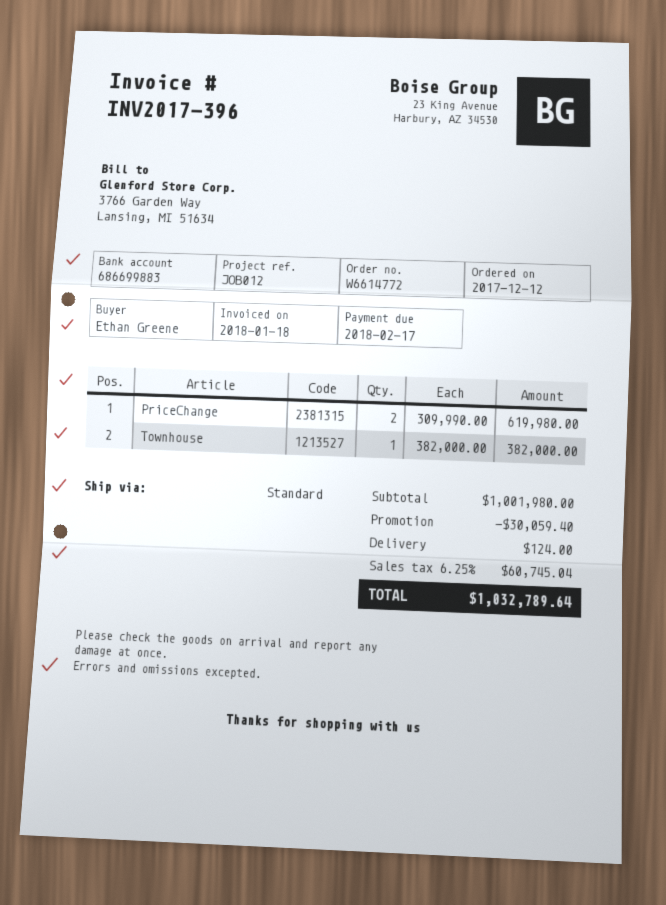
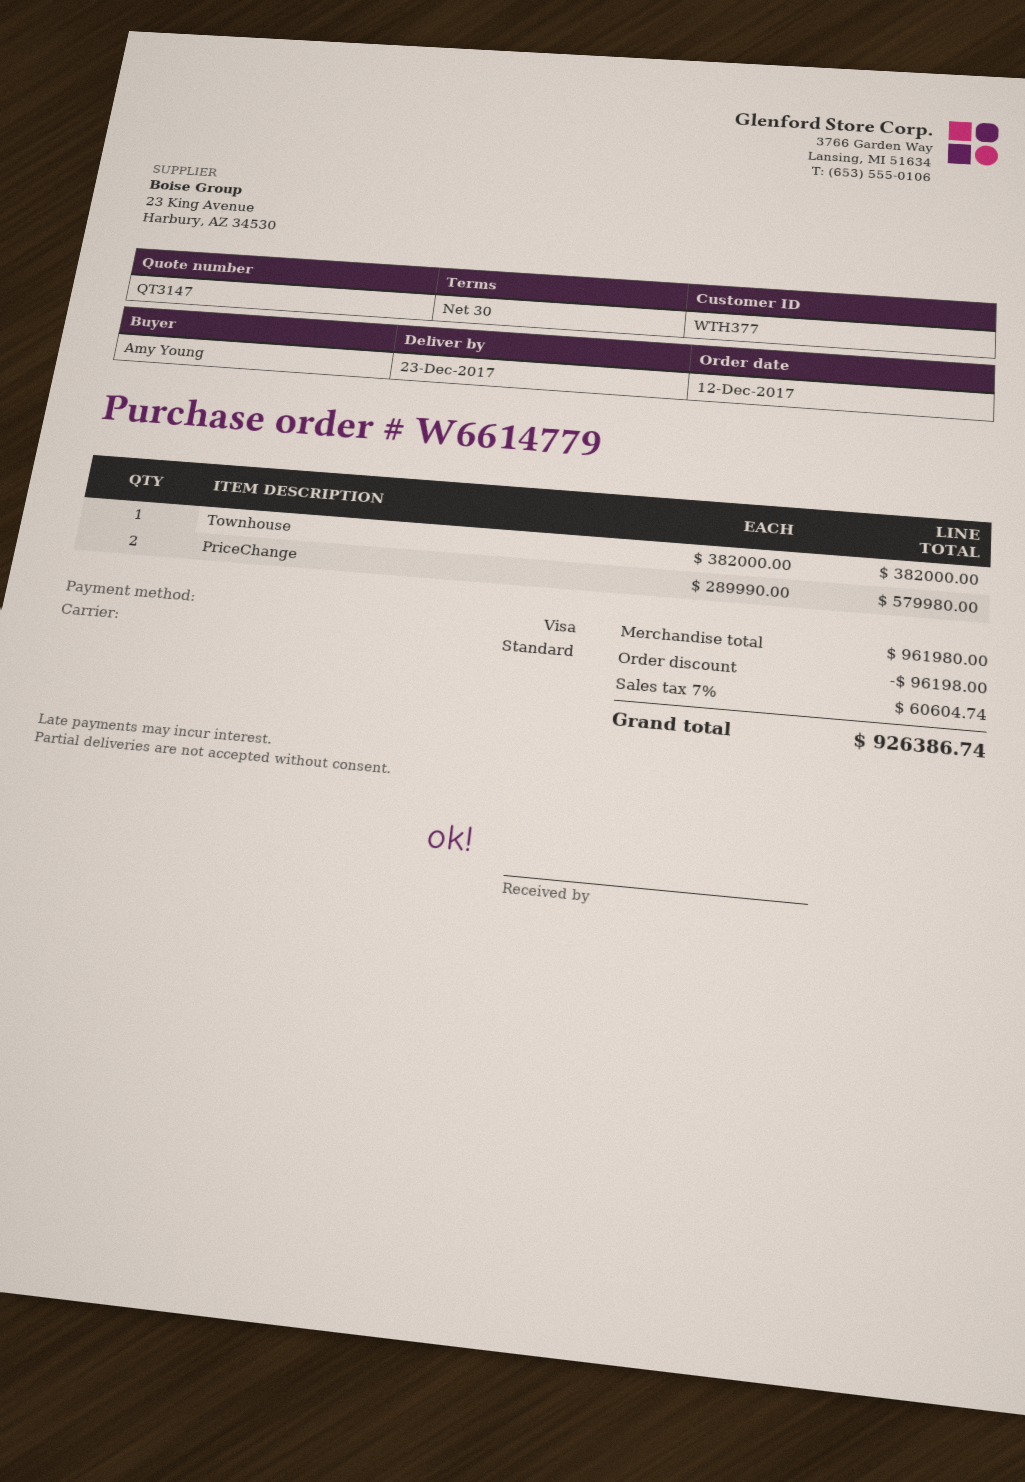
order number: W6614772 -> W6614779
ordered by: Ethan Greene -> Amy Young
PriceChange: 2 x 309990.00 = 619980.00 -> 2 x 289990.00 = 579980.00
subtotal: 1001980.00 -> 961980.00
discount: 30059.40 -> 96198.00
shipping: 124.00 -> none
tax: 6.25% = 60745.04 -> 7% = 60604.74
total: 1032789.64 -> 926386.74

